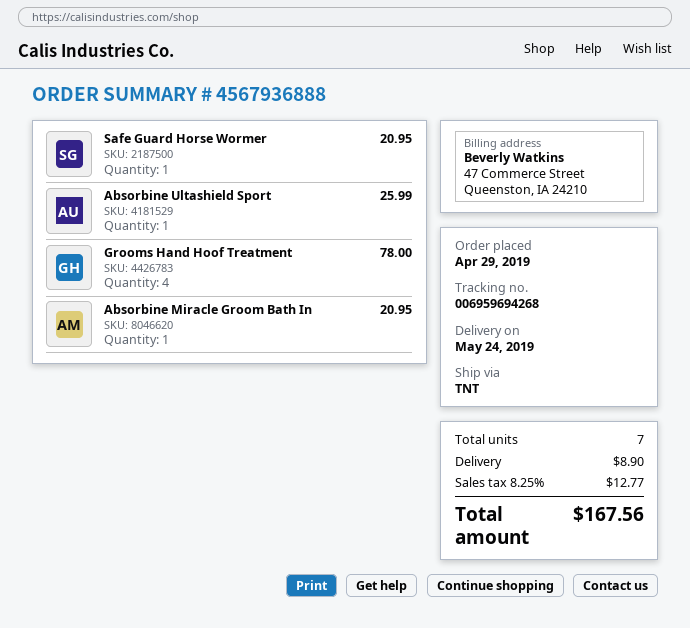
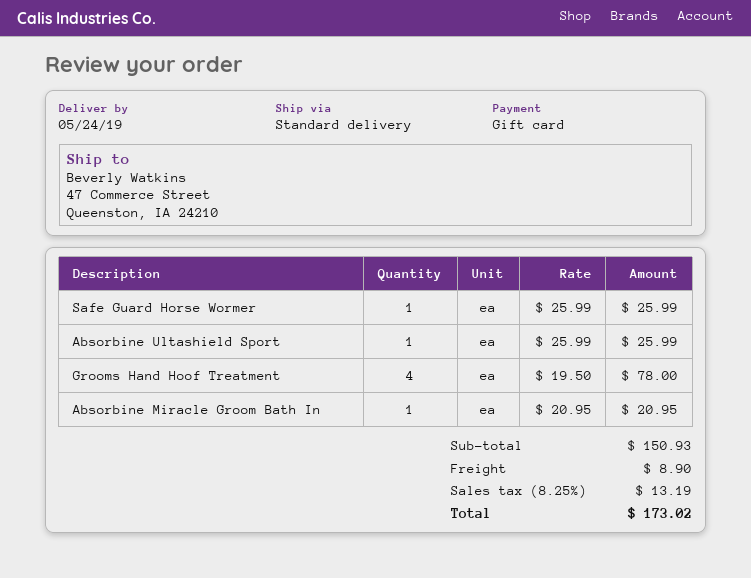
shipping method: TNT -> standard
Safe Guard Horse Wormer: 1 for 20.95 -> 1 for 25.99
tax: 8.25% = 12.77 -> 8.25% = 13.19
total: 167.56 -> 173.02

